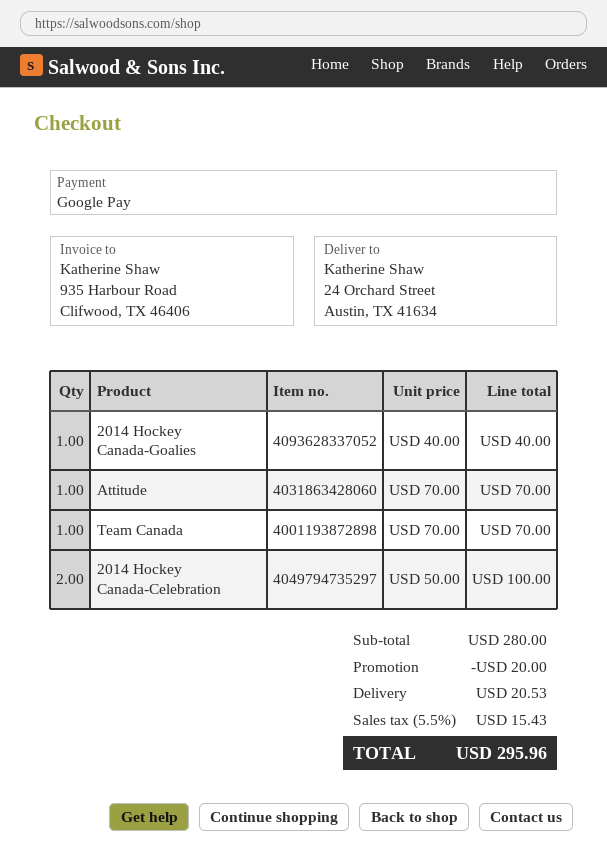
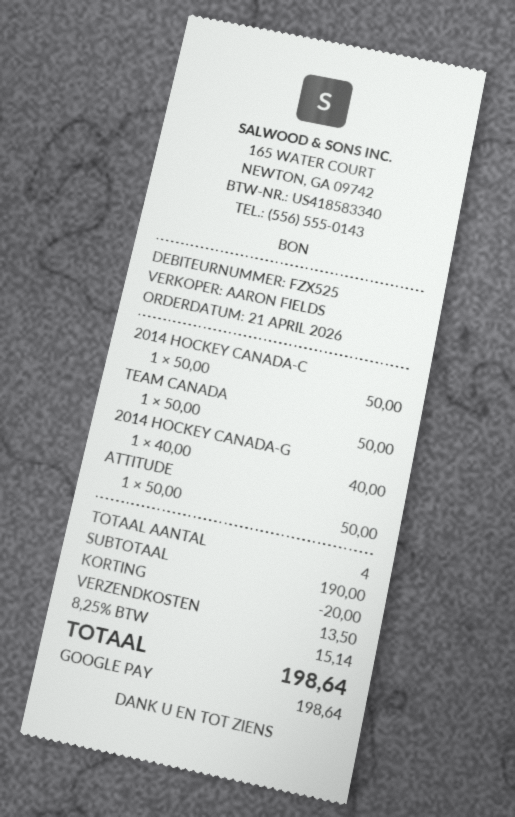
Attitude: 1 x 70.00 = 70.00 -> 1 x 50.00 = 50.00
Team Canada: 1 x 70.00 = 70.00 -> 1 x 50.00 = 50.00
2014 Hockey Canada-Celebration: 2 x 50.00 = 100.00 -> 1 x 50.00 = 50.00
subtotal: 280.00 -> 190.00
shipping: 20.53 -> 13.50
tax: 5.5% = 15.43 -> 8.25% = 15.14
total: 295.96 -> 198.64

